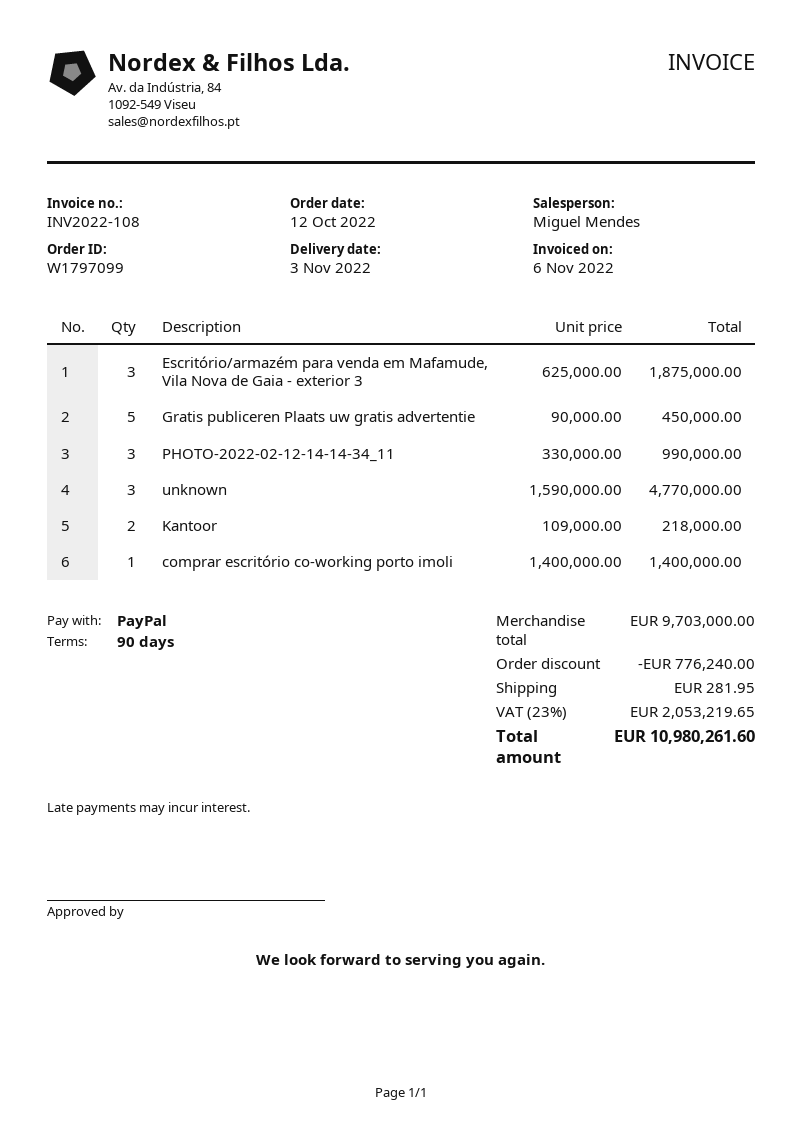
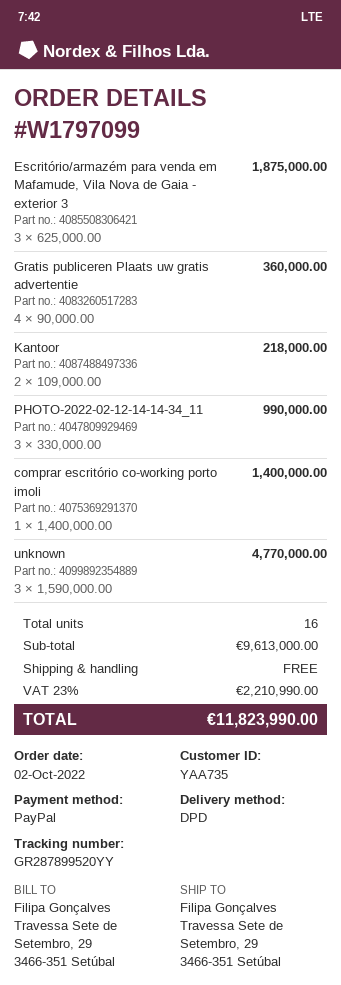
order date: 2022-10-12 -> 2022-10-02
Gratis publiceren Plaats uw gratis advertentie: 5 x 90000.00 = 450000.00 -> 4 x 90000.00 = 360000.00
subtotal: 9703000.00 -> 9613000.00
discount: 776240.00 -> none
shipping: 281.95 -> 0.00
tax: 23% = 2053219.65 -> 23% = 2210990.00
total: 10980261.60 -> 11823990.00

